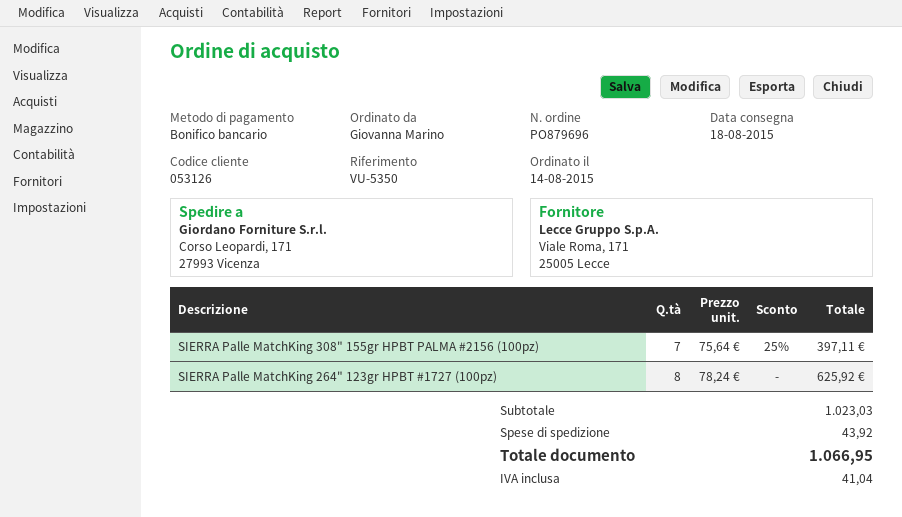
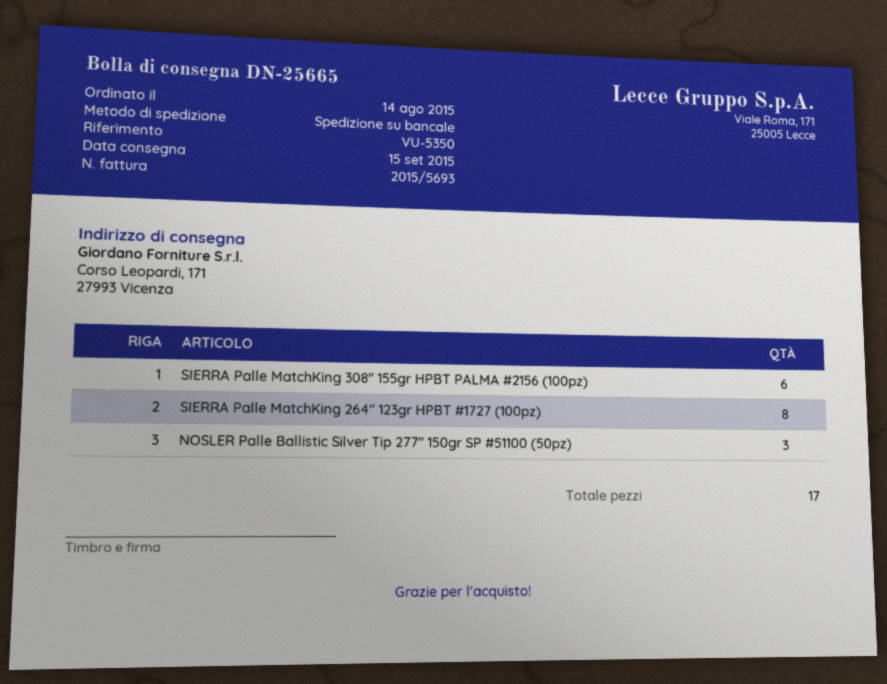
delivery date: 2015-08-18 -> 2015-09-15
SIERRA Palle MatchKing 308" 155gr HPBT PALMA #2156 (100pz): 7 -> 6
NOSLER Palle Ballistic Silver Tip 277" 150gr SP #51100 (50pz): none -> 3

